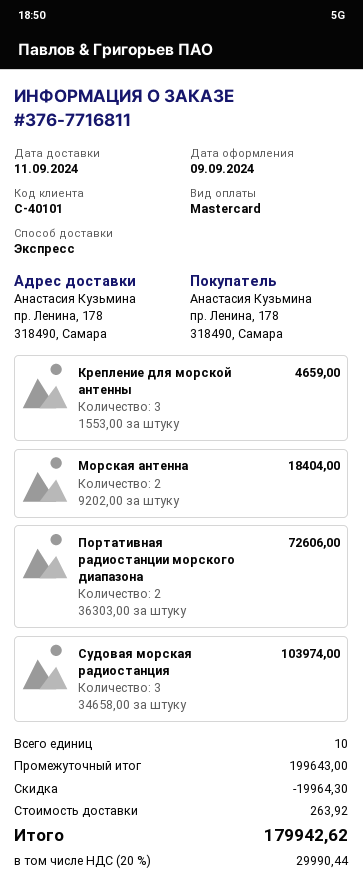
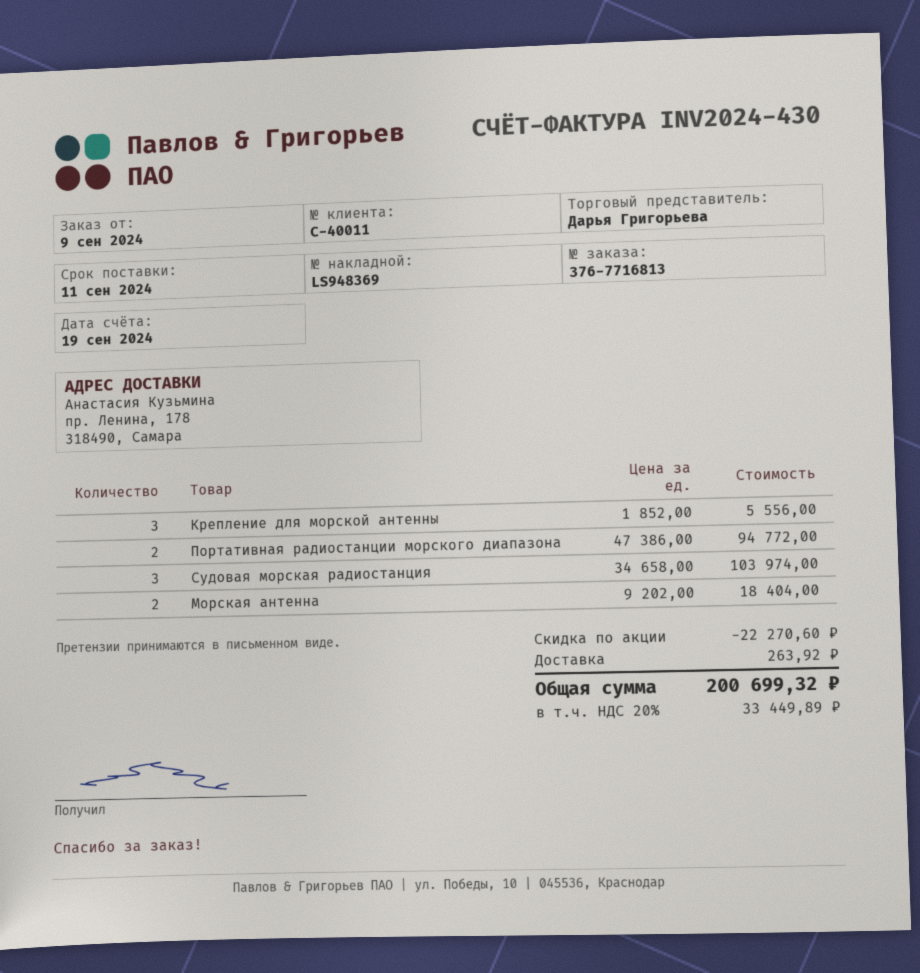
order number: 376-7716811 -> 376-7716813
customer number: C-40101 -> C-40011
Крепление для морской антенны: 3 x 1553.00 = 4659.00 -> 3 x 1852.00 = 5556.00
Портативная радиостанции морского диапазона: 2 x 36303.00 = 72606.00 -> 2 x 47386.00 = 94772.00
discount: 19964.30 -> 22270.60
tax: 20% = 29990.44 -> 20% = 33449.89
total: 179942.62 -> 200699.32

